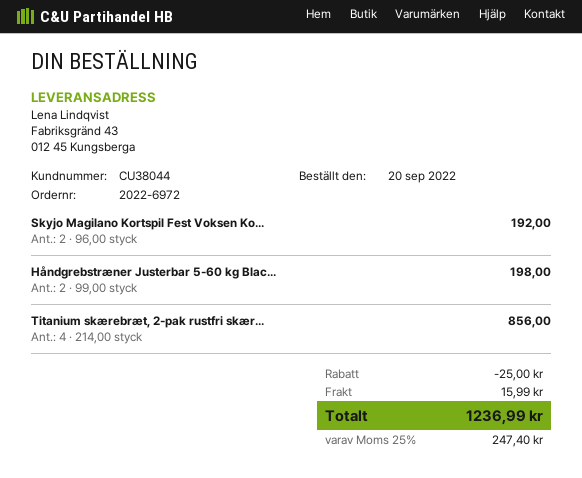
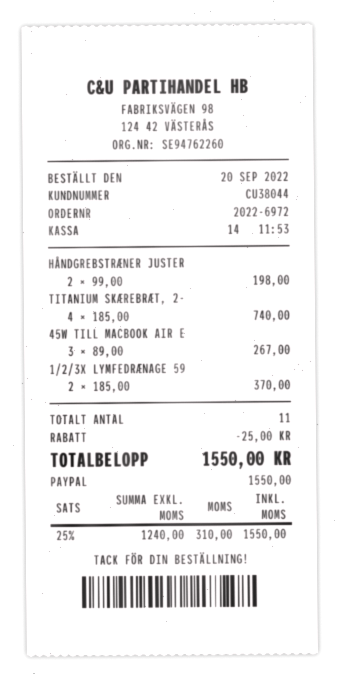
Skyjo Magilano Kortspil Fest Voksen Ko...: 2 x 96.00 = 192.00 -> none
Titanium skærebræt, 2-pak rustfri skær...: 4 x 214.00 = 856.00 -> 4 x 185.00 = 740.00
45W TILL MACBOOK AIR E: none -> 3 x 89.00 = 267.00
1/2/3X LYMFEDRÆNAGE 59: none -> 2 x 185.00 = 370.00
shipping: 15.99 -> none
tax: 25% = 247.40 -> 25% = 310.00
total: 1236.99 -> 1550.00

